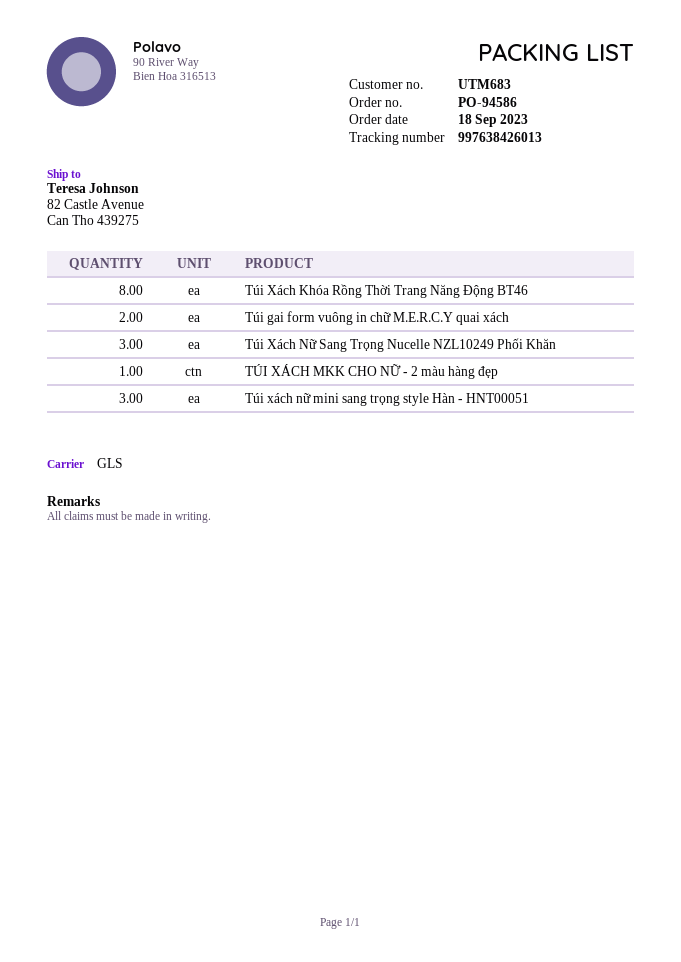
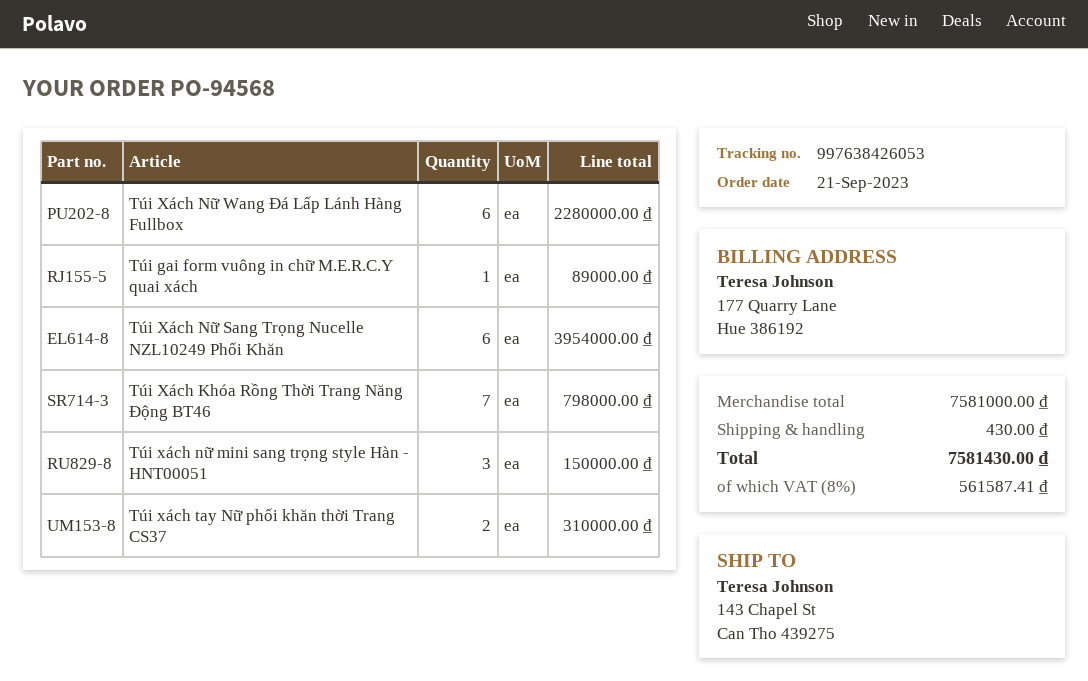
order number: PO-94586 -> PO-94568
order date: 2023-09-18 -> 2023-09-21
tracking number: 997638426013 -> 997638426053
ship to: 82 Castle Avenue, Can Tho 439275 -> 143 Chapel St, Can Tho 439275
Túi Xách Khóa Rồng Thời Trang Năng Động BT46: 8 -> 7
Túi gai form vuông in chữ M.E.R.C.Y quai xách: 2 -> 1
Túi Xách Nữ Sang Trọng Nucelle NZL10249 Phối Khăn: 3 -> 6
TÚI XÁCH MKK CHO NỮ - 2 màu hàng đẹp: 1 -> none
Túi Xách Nữ Wang Đá Lấp Lánh Hàng Fullbox: none -> 6
Túi xách tay Nữ phối khăn thời Trang CS37: none -> 2

